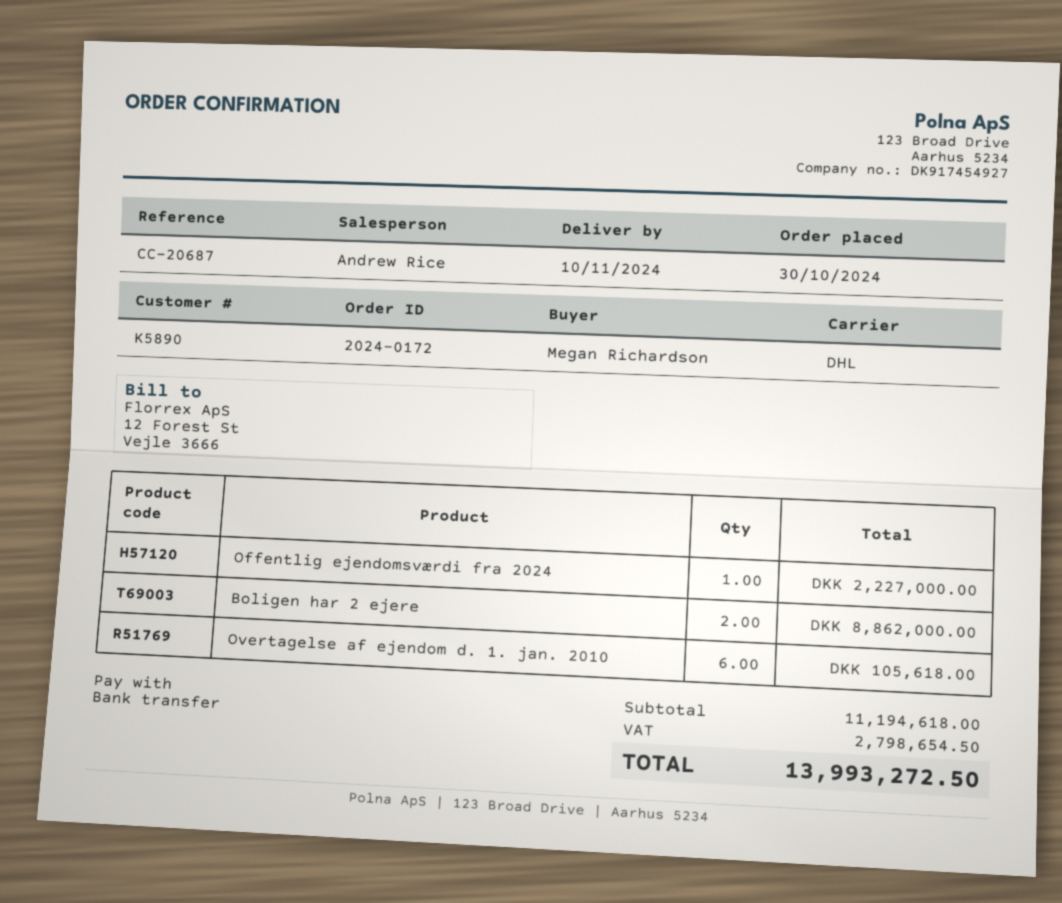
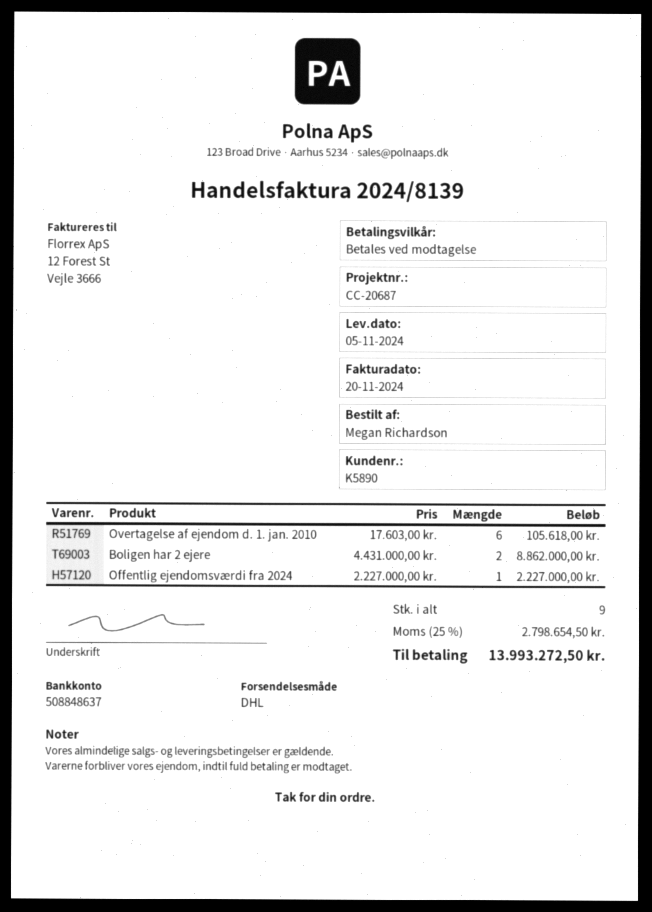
delivery date: 2024-11-10 -> 2024-11-05

